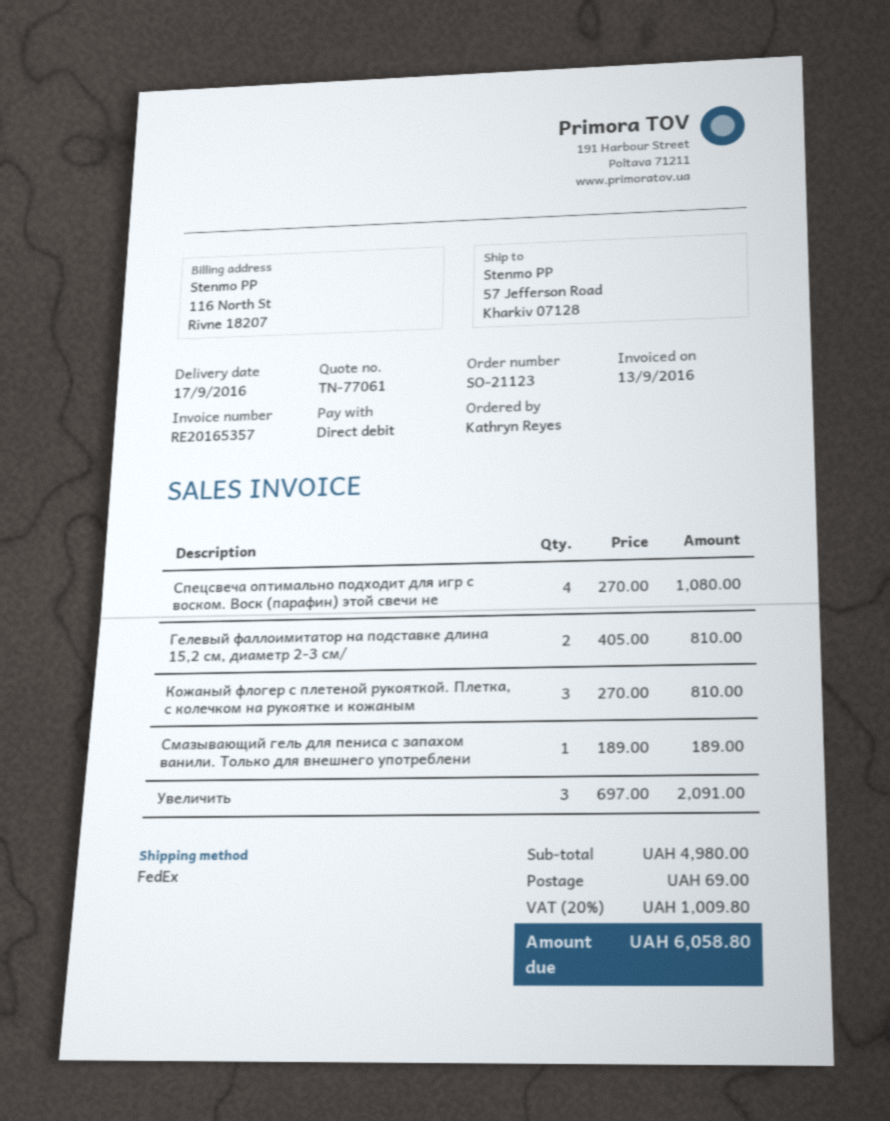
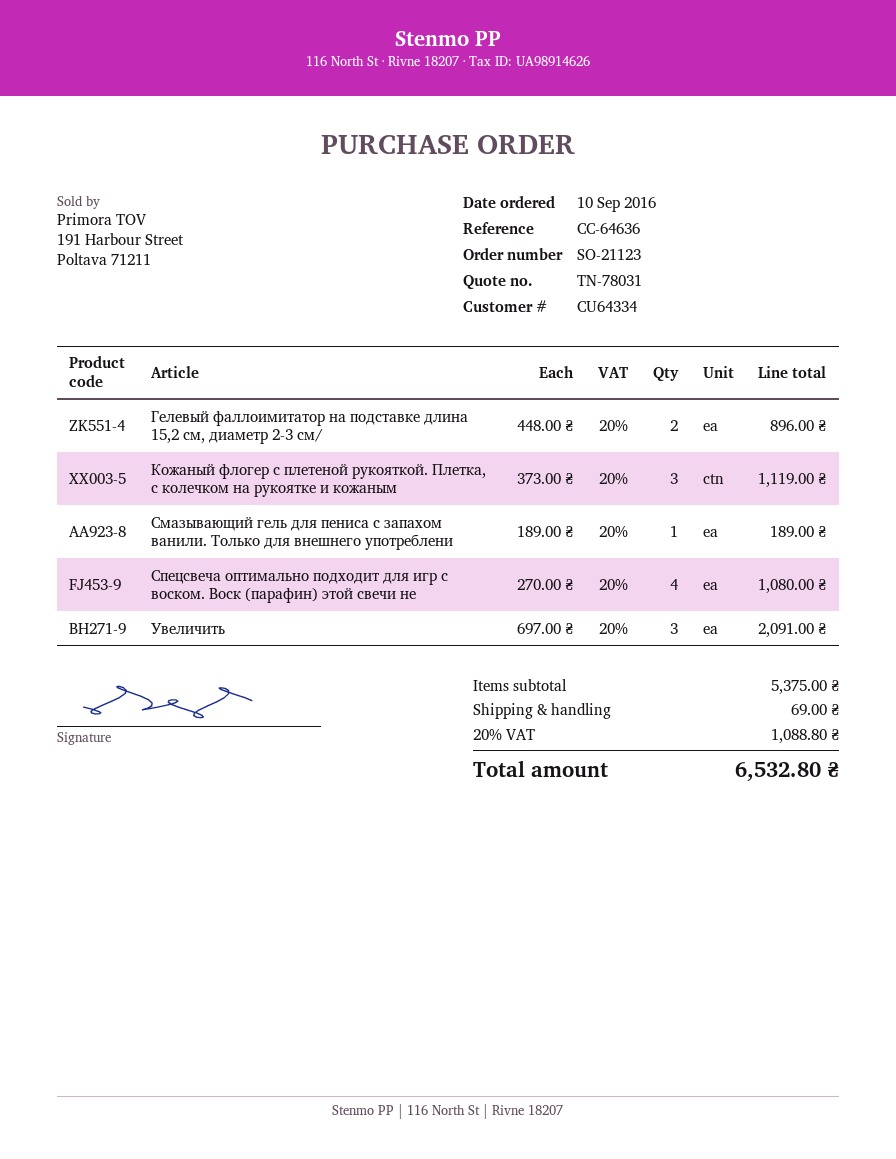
quote number: TN-77061 -> TN-78031
Гелевый фаллоимитатор на подставке длина 15,2 см, диаметр 2-3 см/: 2 x 405.00 = 810.00 -> 2 x 448.00 = 896.00
Кожаный флогер с плетеной рукояткой. Плетка, с колечком на рукоятке и кожаным: 3 x 270.00 = 810.00 -> 3 x 373.00 = 1119.00
subtotal: 4980.00 -> 5375.00
tax: 20% = 1009.80 -> 20% = 1088.80
total: 6058.80 -> 6532.80

